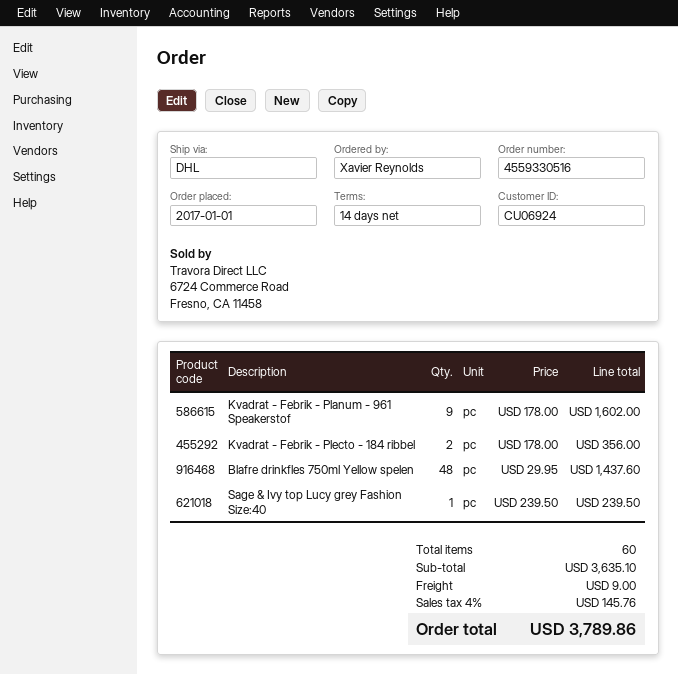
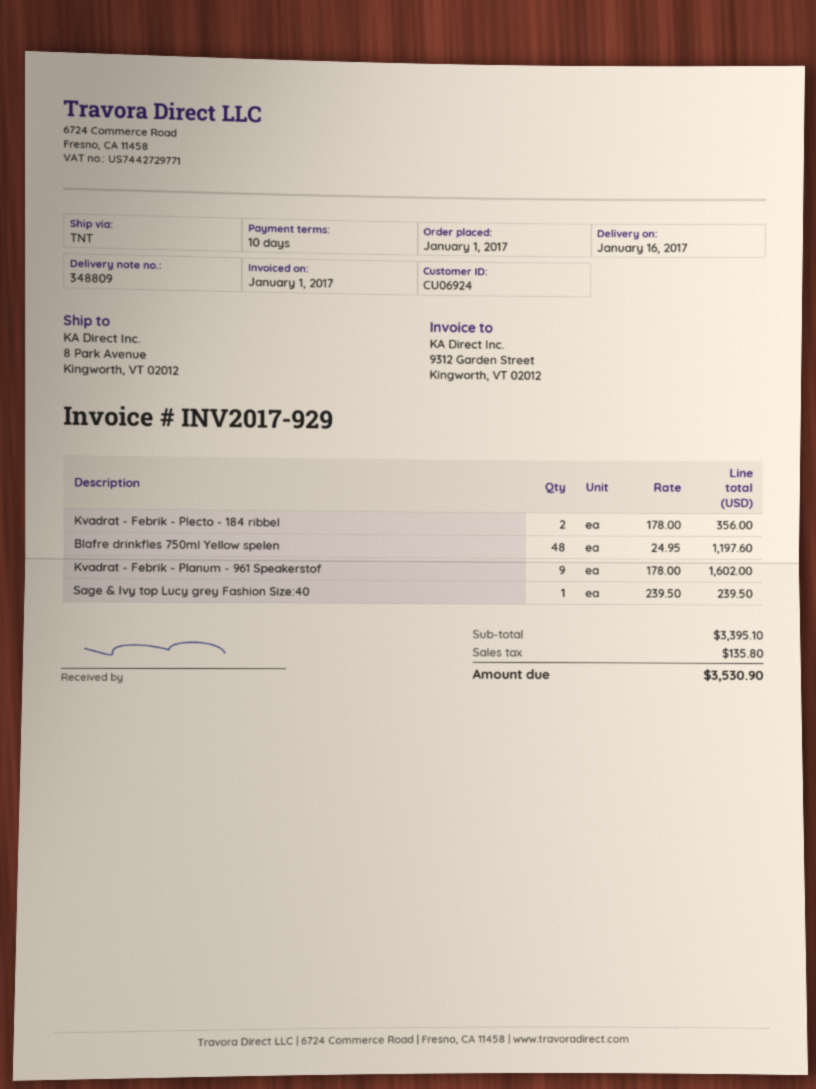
payment terms: 14 days -> 10 days
shipping method: DHL -> TNT
Blafre drinkfles 750ml Yellow spelen: 48 x 29.95 = 1437.60 -> 48 x 24.95 = 1197.60
subtotal: 3635.10 -> 3395.10
shipping: 9.00 -> none
tax: 145.76 -> 135.80
total: 3789.86 -> 3530.90

